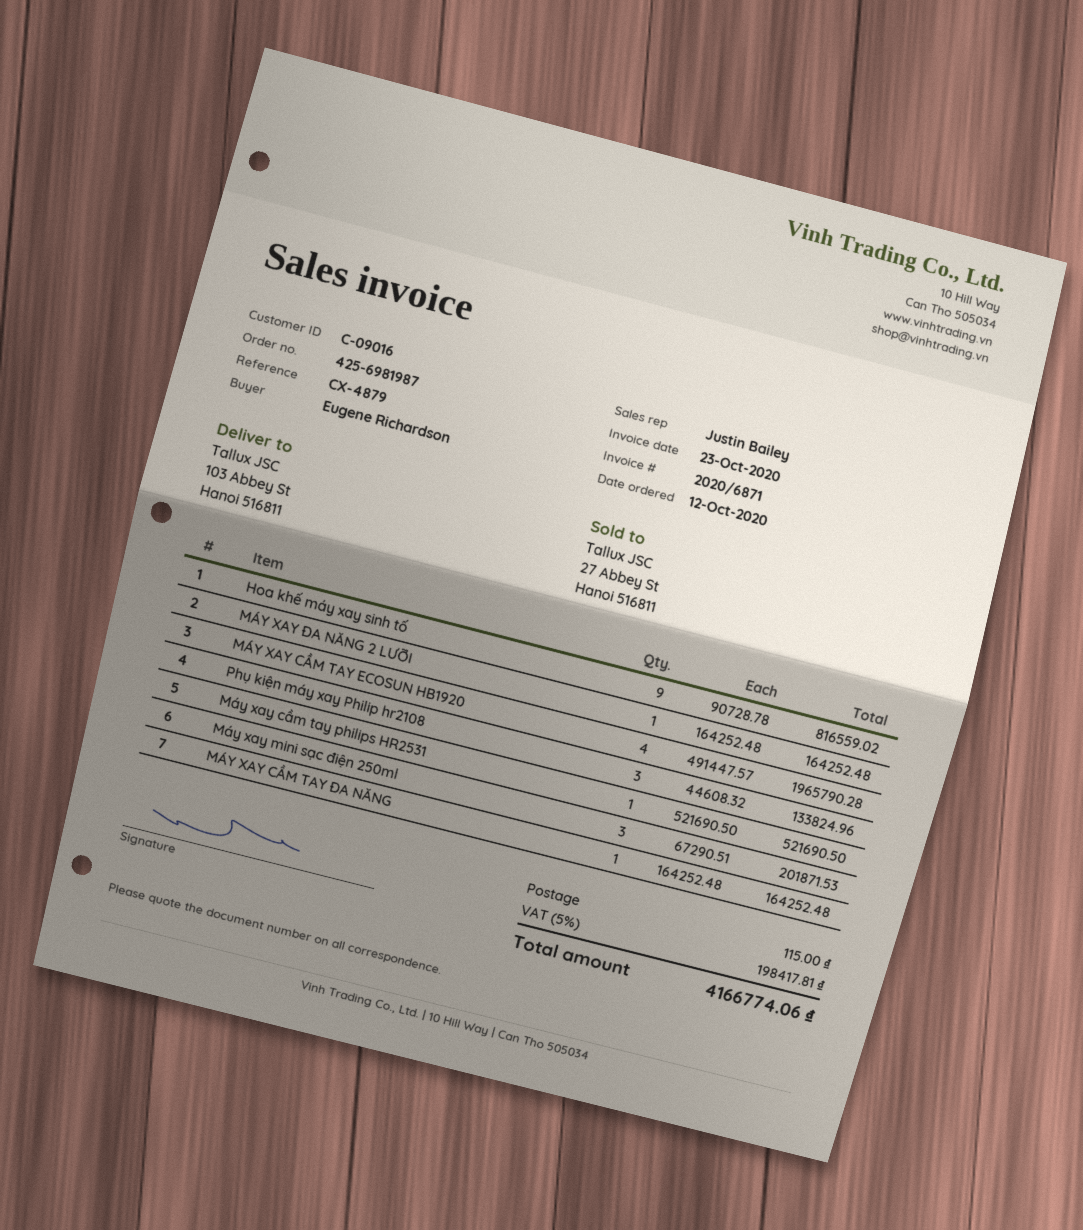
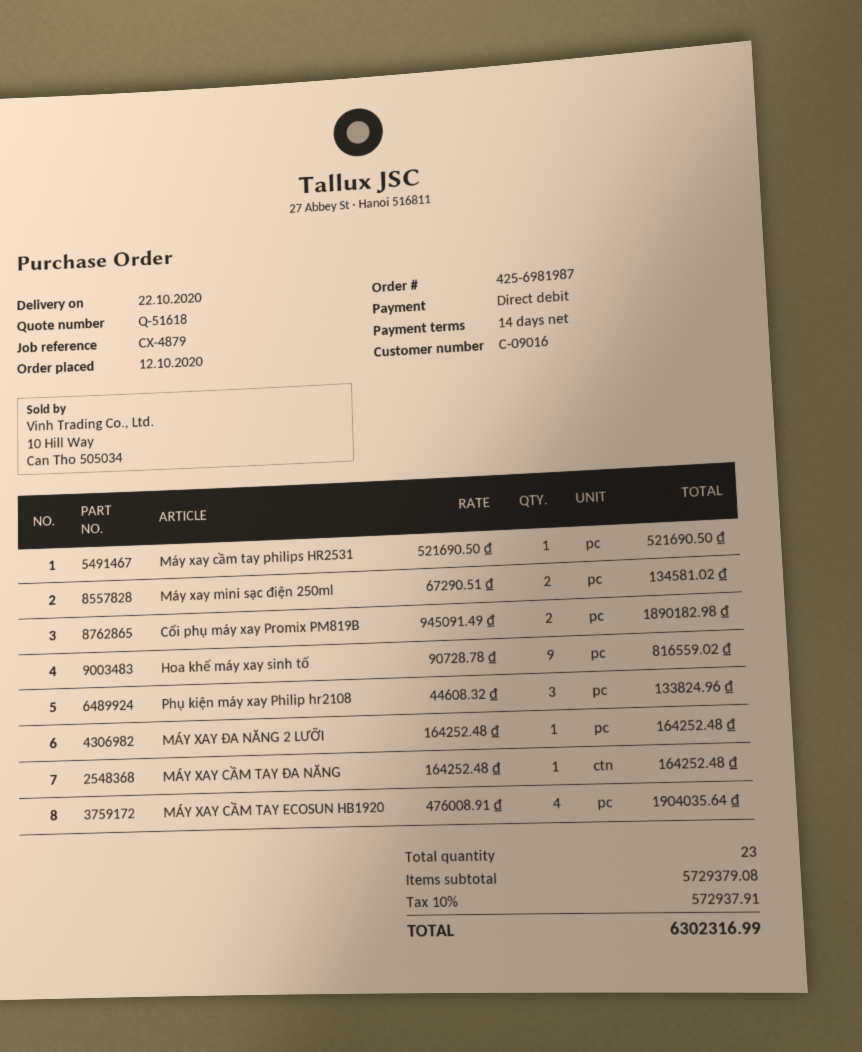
MÁY XAY CẦM TAY ECOSUN HB1920: 4 x 491447.57 = 1965790.28 -> 4 x 476008.91 = 1904035.64
Máy xay mini sạc điện 250ml: 3 x 67290.51 = 201871.53 -> 2 x 67290.51 = 134581.02
Cối phụ máy xay Promix PM819B: none -> 2 x 945091.49 = 1890182.98
shipping: 115.00 -> none
tax: 5% = 198417.81 -> 10% = 572937.91
total: 4166774.06 -> 6302316.99

